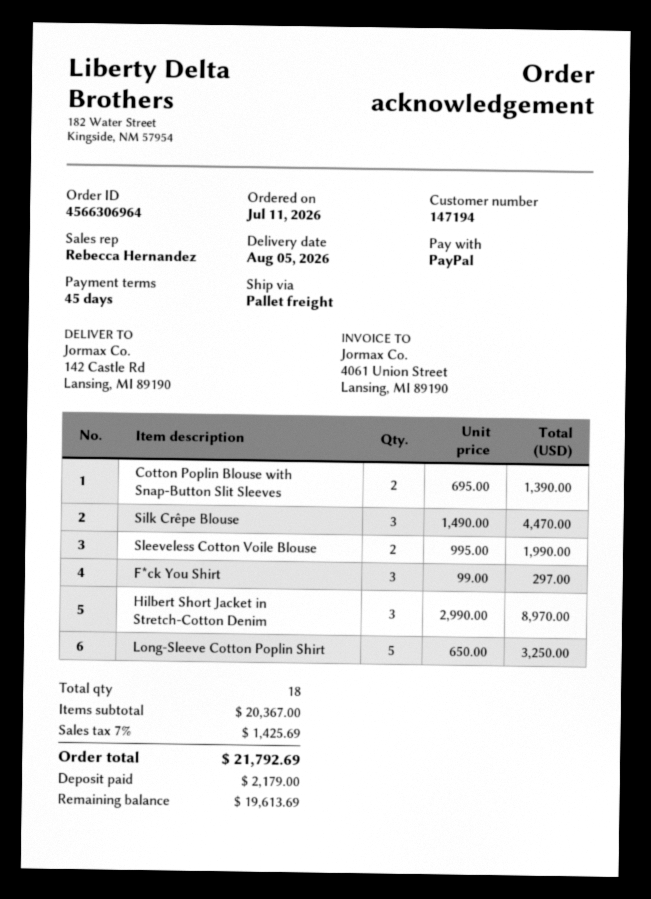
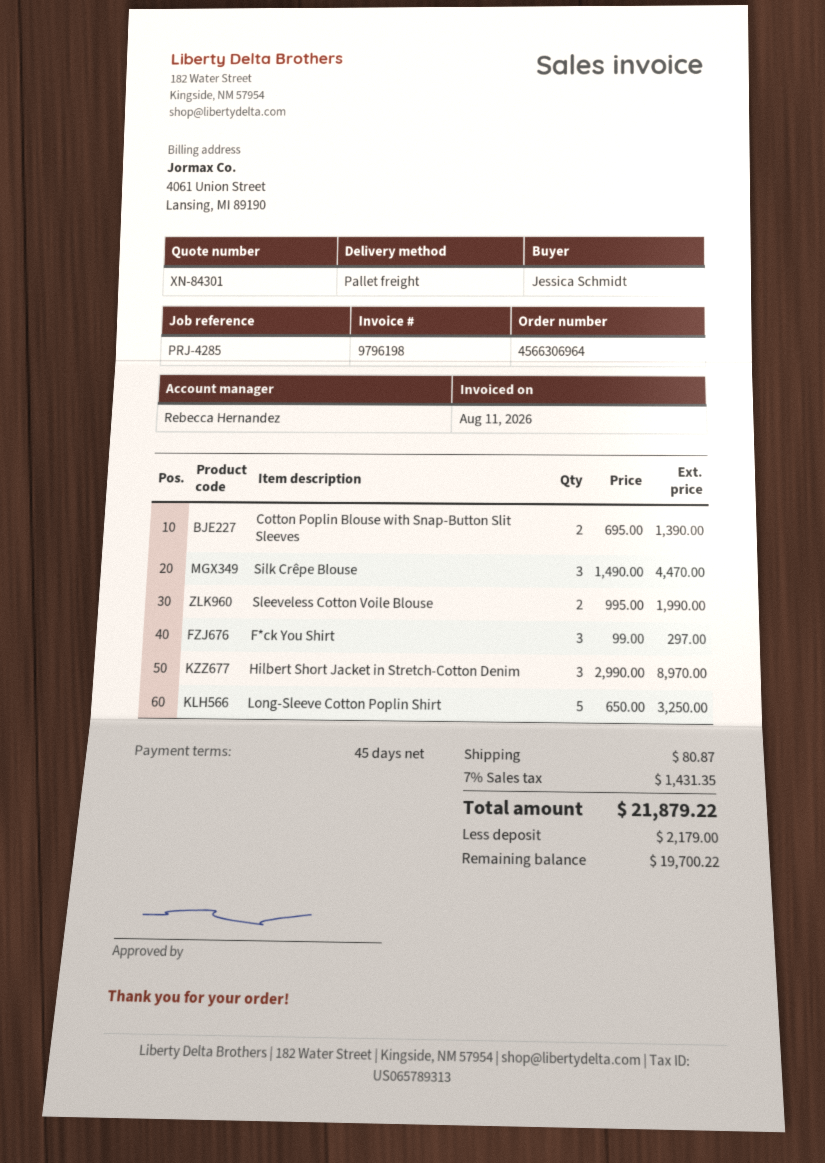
shipping: none -> 80.87
tax: 7% = 1425.69 -> 7% = 1431.35
total: 21792.69 -> 21879.22
balance: 19613.69 -> 19700.22

